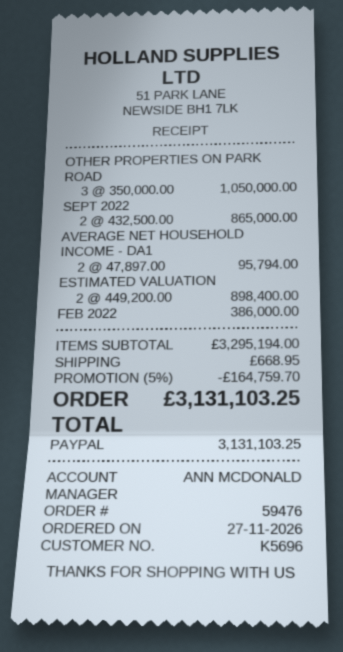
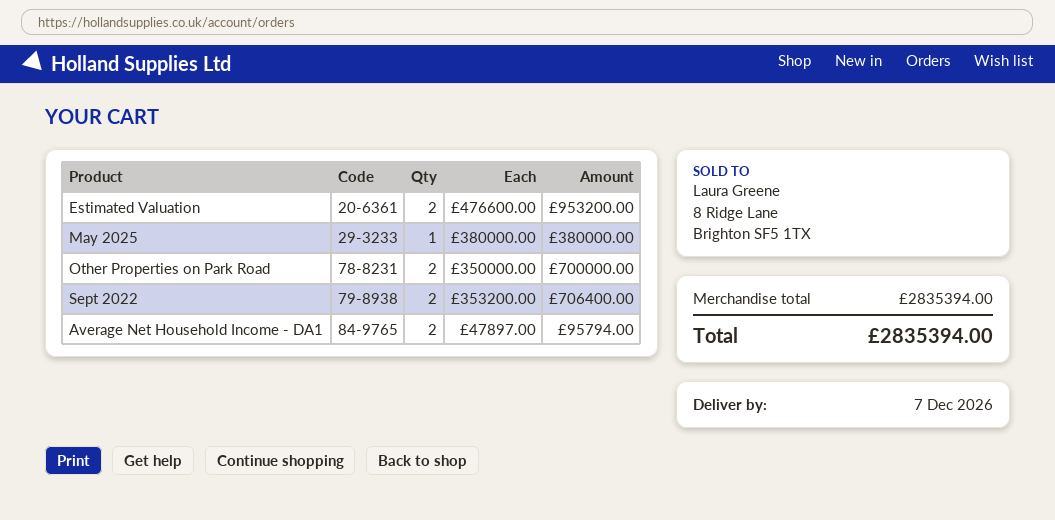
OTHER PROPERTIES ON PARK ROAD: 3 x 350000.00 = 1050000.00 -> 2 x 350000.00 = 700000.00
SEPT 2022: 2 x 432500.00 = 865000.00 -> 2 x 353200.00 = 706400.00
ESTIMATED VALUATION: 2 x 449200.00 = 898400.00 -> 2 x 476600.00 = 953200.00
FEB 2022: 1 x 386000.00 = 386000.00 -> none
May 2025: none -> 1 x 380000.00 = 380000.00
subtotal: 3295194.00 -> 2835394.00
discount: 5% = 164759.70 -> none
shipping: 668.95 -> none
total: 3131103.25 -> 2835394.00

